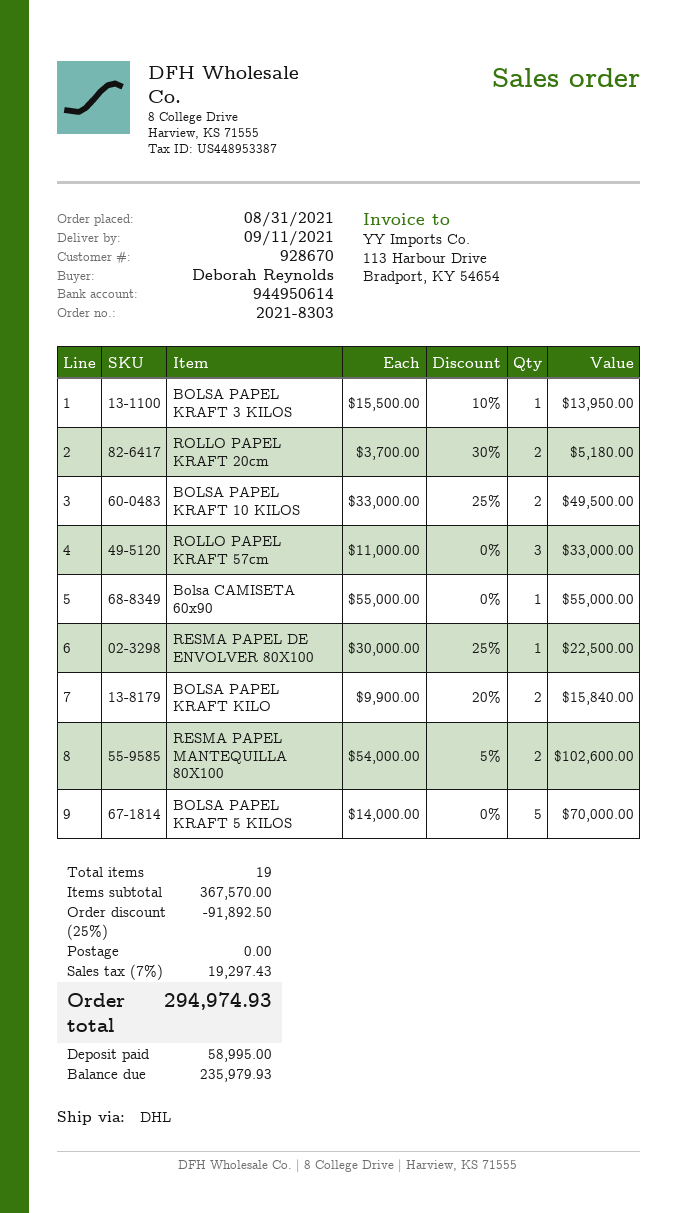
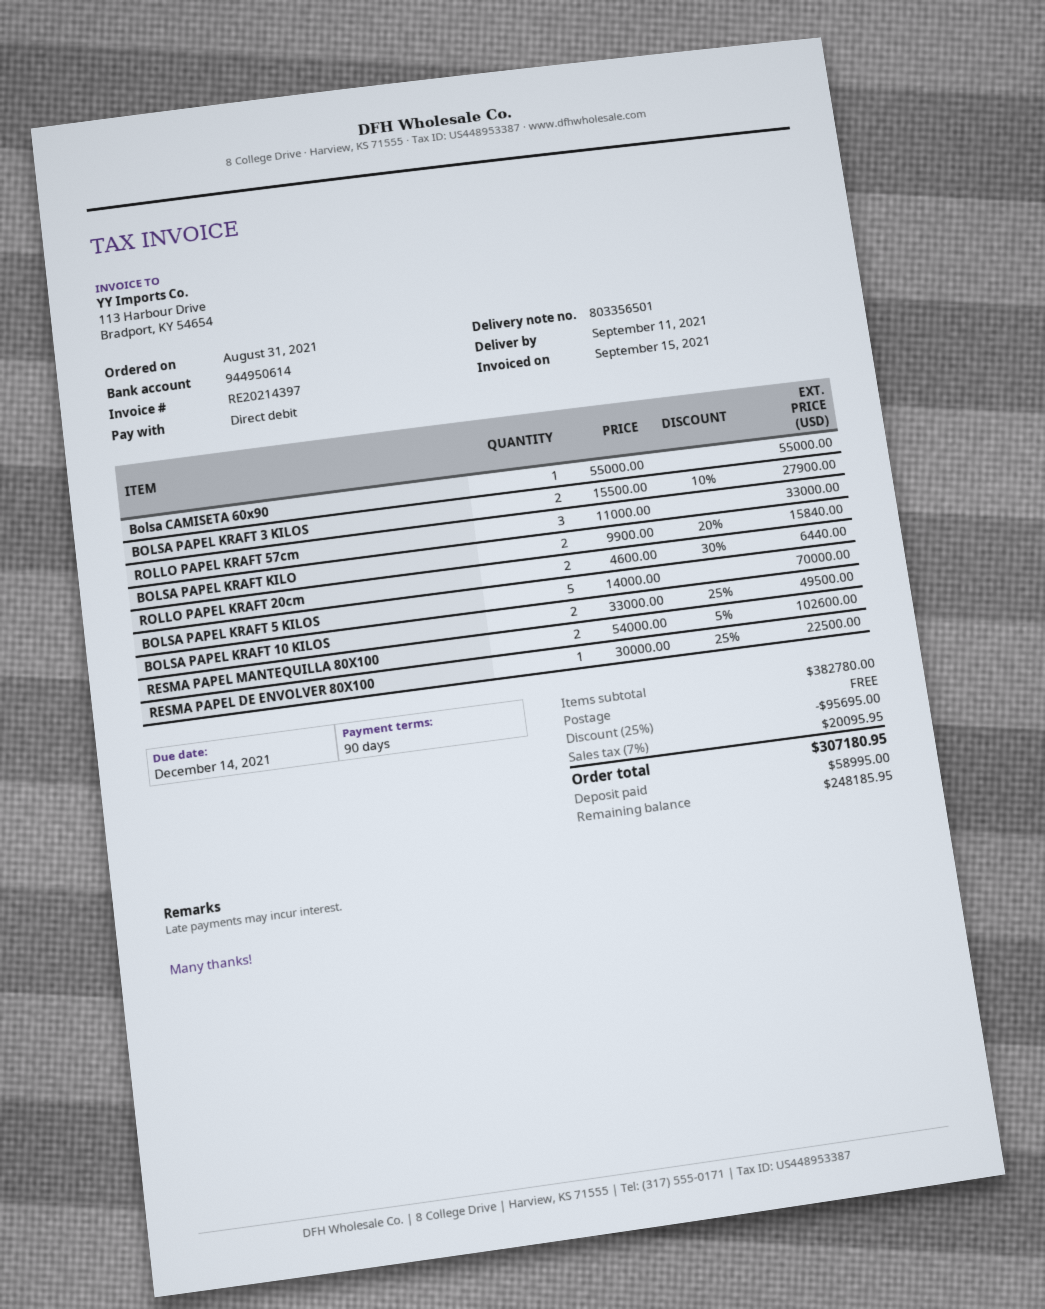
BOLSA PAPEL KRAFT 3 KILOS: 1 x 15500.00 - 10% = 13950.00 -> 2 x 15500.00 - 10% = 27900.00
ROLLO PAPEL KRAFT 20cm: 2 x 3700.00 - 30% = 5180.00 -> 2 x 4600.00 - 30% = 6440.00
subtotal: 367570.00 -> 382780.00
discount: 25% = 91892.50 -> 25% = 95695.00
tax: 7% = 19297.43 -> 7% = 20095.95
total: 294974.93 -> 307180.95
balance: 235979.93 -> 248185.95

